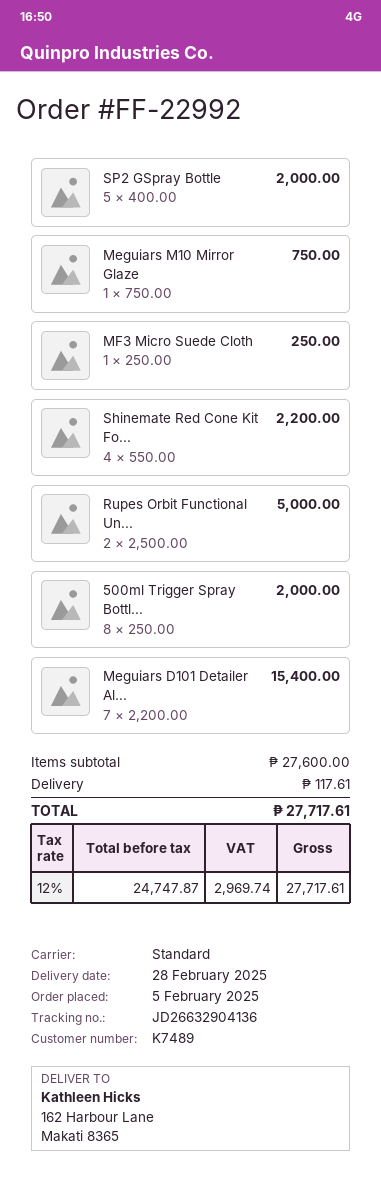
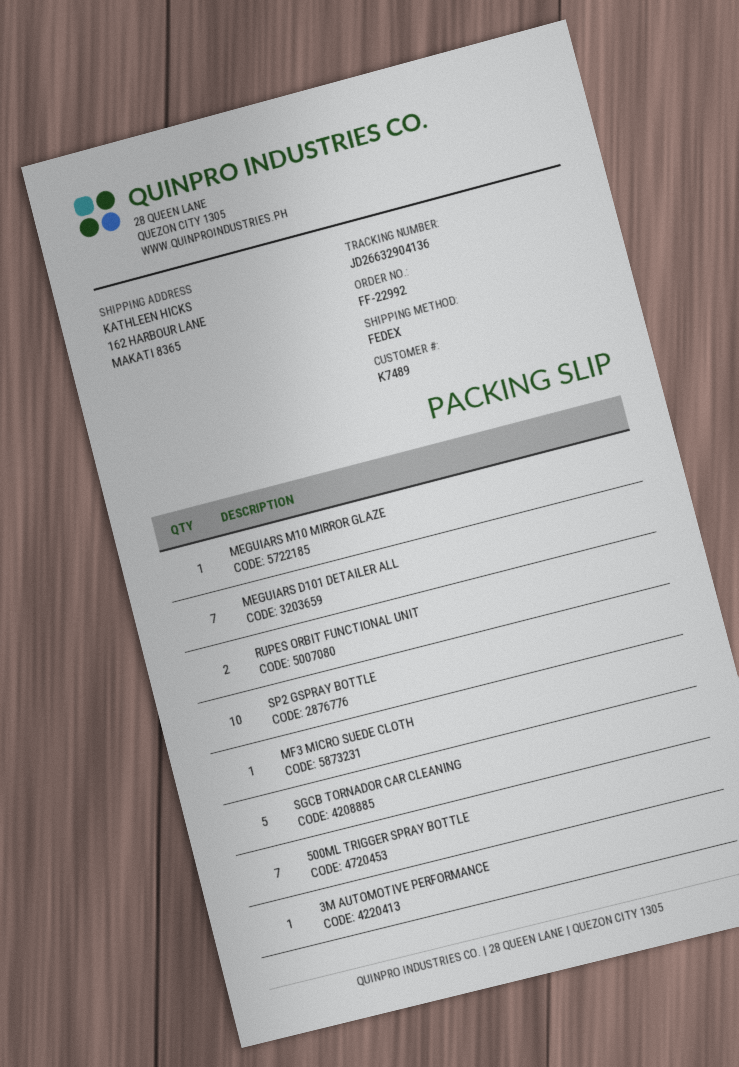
shipping method: standard -> FedEx
SP2 GSpray Bottle: 5 -> 10
Shinemate Red Cone Kit Fo...: 4 -> none
500ml Trigger Spray Bottl...: 8 -> 7
SGCB TORNADOR CAR CLEANING: none -> 5
3M AUTOMOTIVE PERFORMANCE: none -> 1

